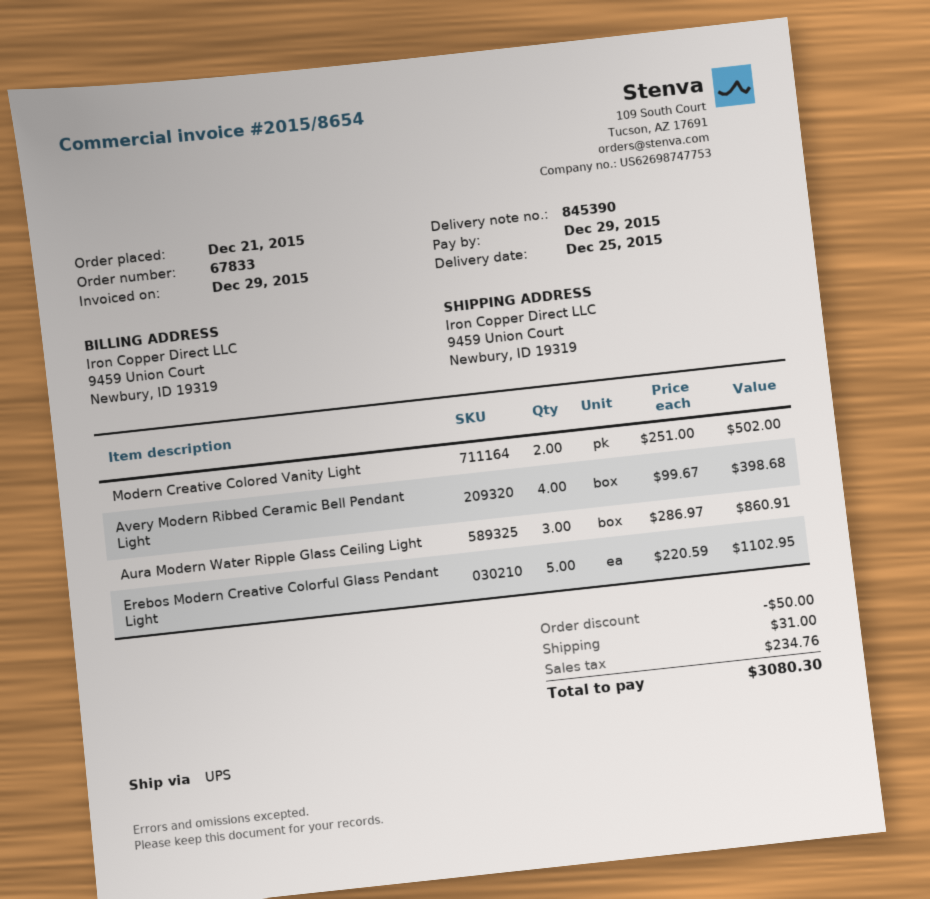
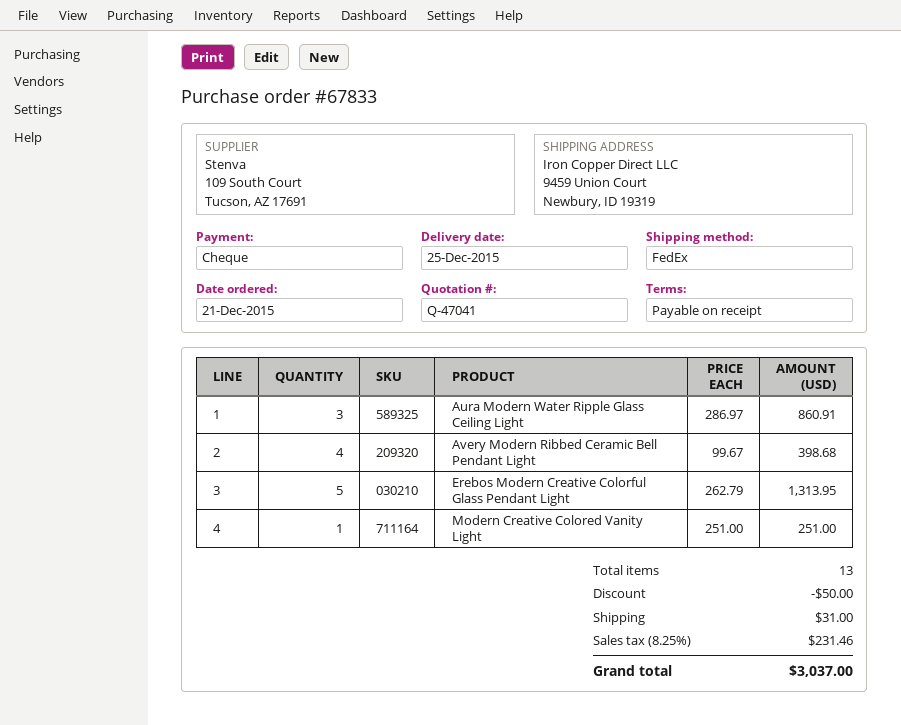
shipping method: UPS -> FedEx
Modern Creative Colored Vanity Light: 2 x 251.00 = 502.00 -> 1 x 251.00 = 251.00
Erebos Modern Creative Colorful Glass Pendant Light: 5 x 220.59 = 1102.95 -> 5 x 262.79 = 1313.95
tax: 234.76 -> 231.46
total: 3080.30 -> 3037.00

